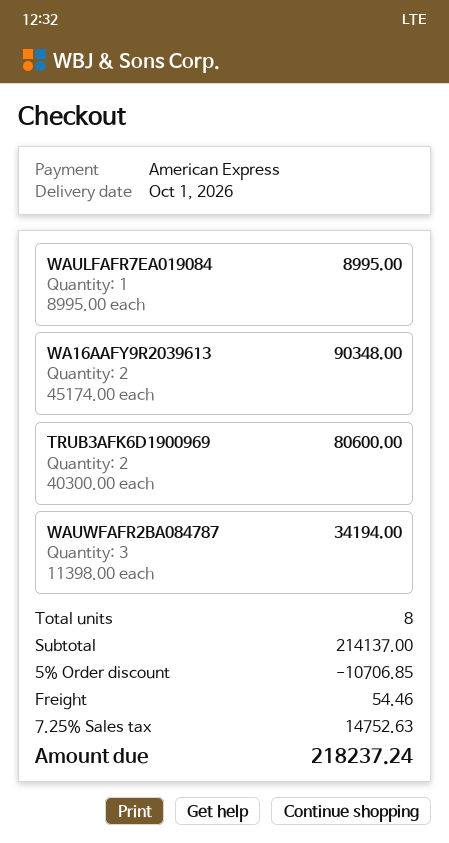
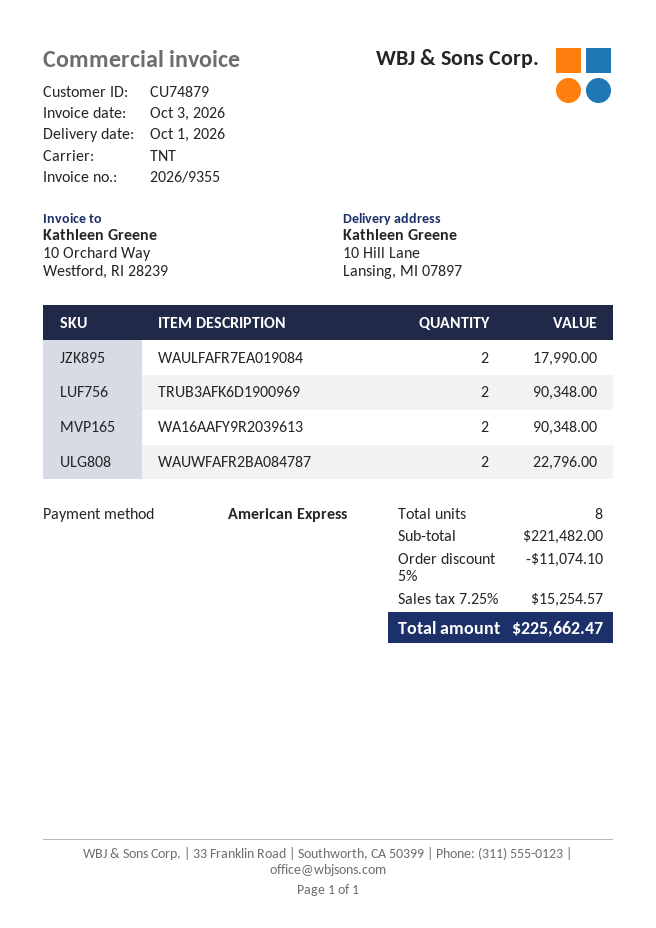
WAULFAFR7EA019084: 1 for 8995.00 -> 2 for 17990.00
TRUB3AFK6D1900969: 2 for 80600.00 -> 2 for 90348.00
WAUWFAFR2BA084787: 3 for 34194.00 -> 2 for 22796.00
subtotal: 214137.00 -> 221482.00
discount: 5% = 10706.85 -> 5% = 11074.10
shipping: 54.46 -> none
tax: 7.25% = 14752.63 -> 7.25% = 15254.57
total: 218237.24 -> 225662.47

